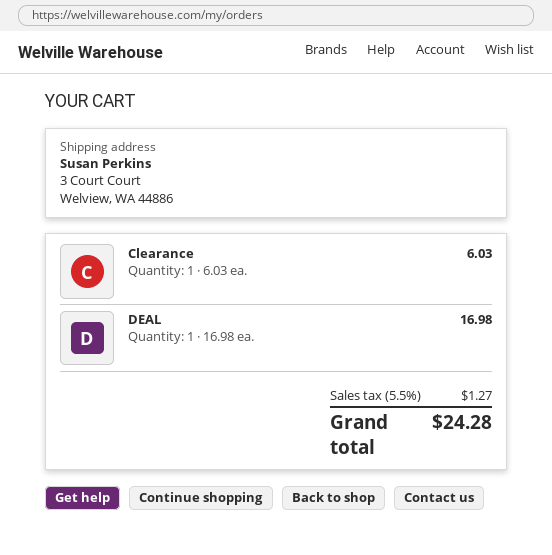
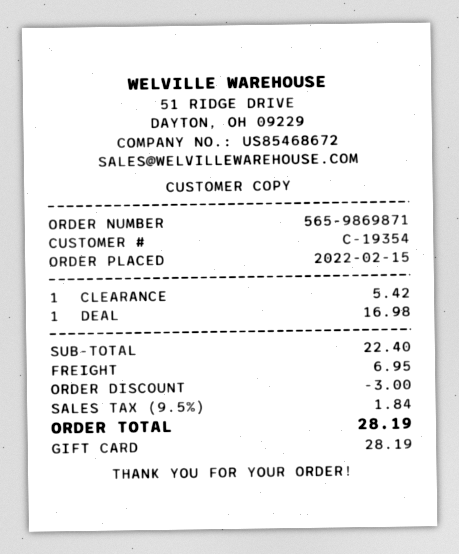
Clearance: 1 x 6.03 = 6.03 -> 1 x 5.42 = 5.42
discount: none -> 3.00
shipping: none -> 6.95
tax: 5.5% = 1.27 -> 9.5% = 1.84
total: 24.28 -> 28.19

